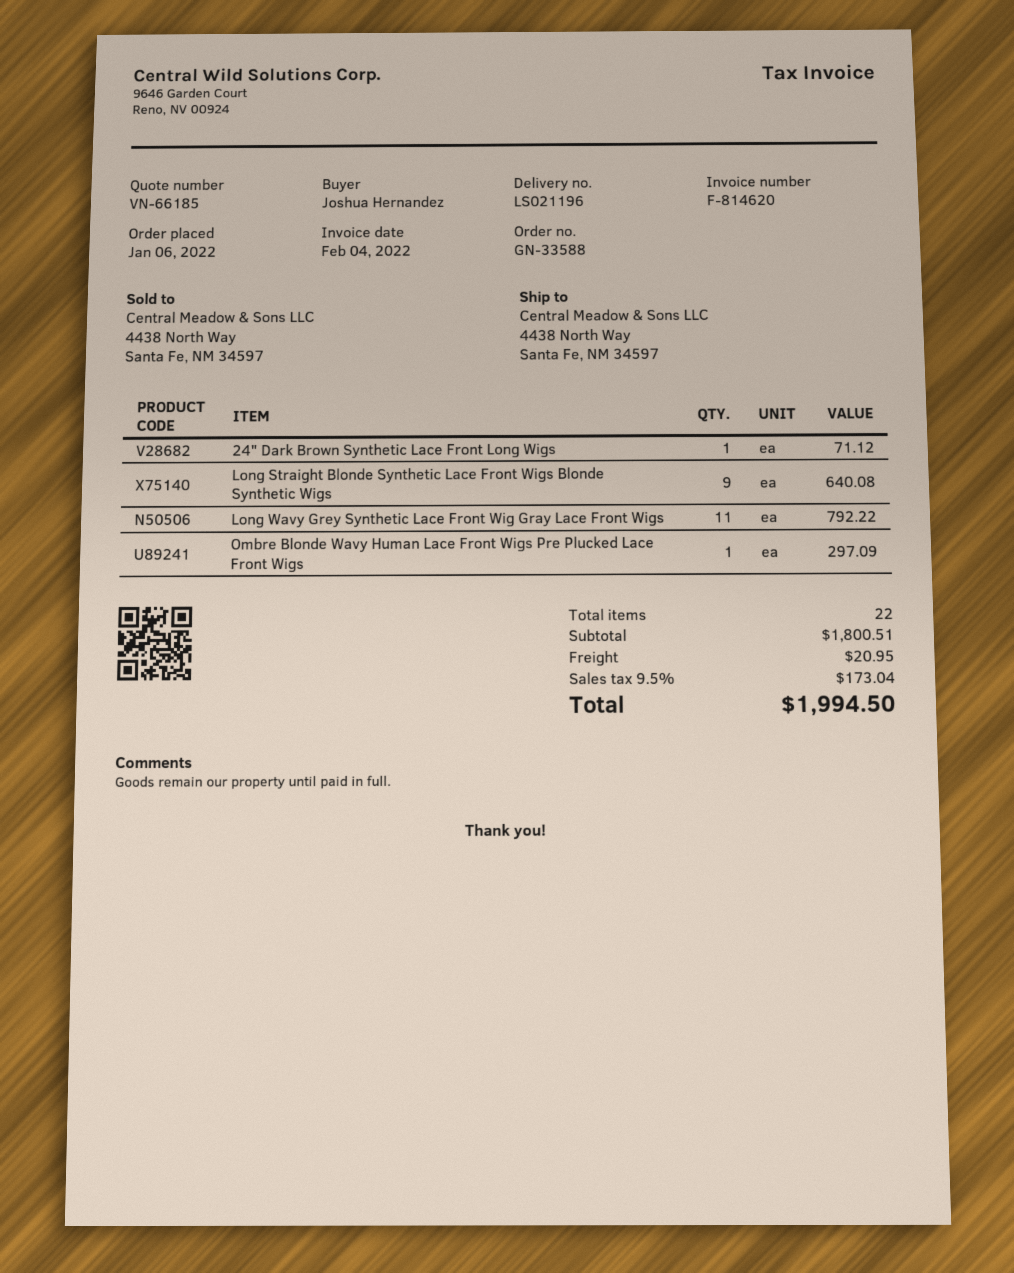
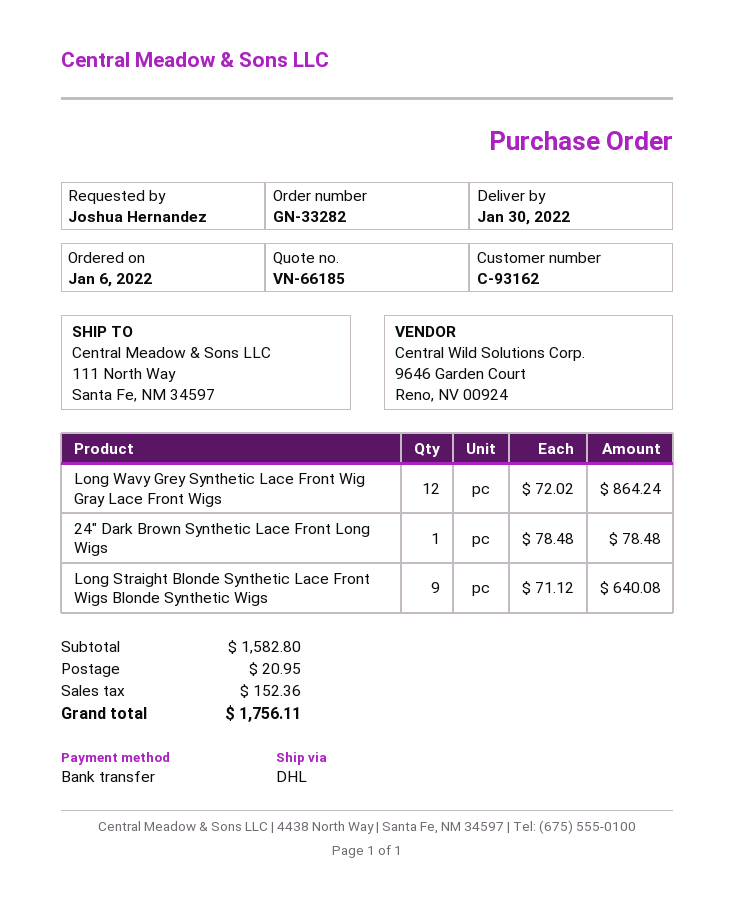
order number: GN-33588 -> GN-33282
ship to: 4438 North Way, Santa Fe, NM 34597 -> 111 North Way, Santa Fe, NM 34597
24" Dark Brown Synthetic Lace Front Long Wigs: 1 for 71.12 -> 1 for 78.48
Long Wavy Grey Synthetic Lace Front Wig Gray Lace Front Wigs: 11 for 792.22 -> 12 for 864.24
Ombre Blonde Wavy Human Lace Front Wigs Pre Plucked Lace Front Wigs: 1 for 297.09 -> none
subtotal: 1800.51 -> 1582.80
tax: 173.04 -> 152.36
total: 1994.50 -> 1756.11

